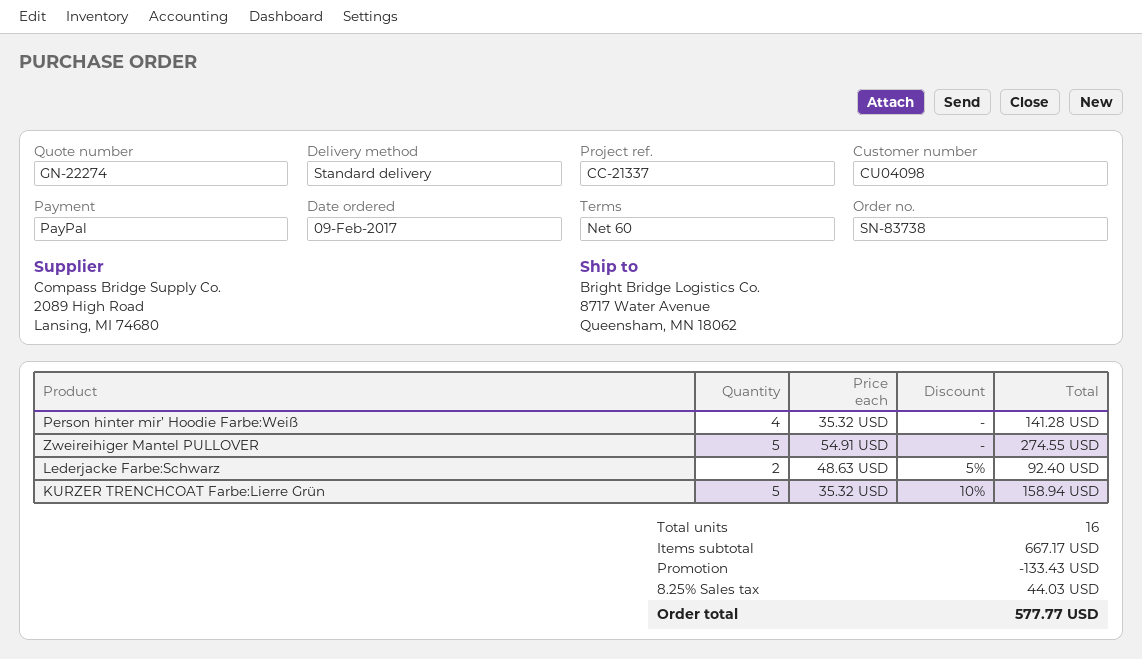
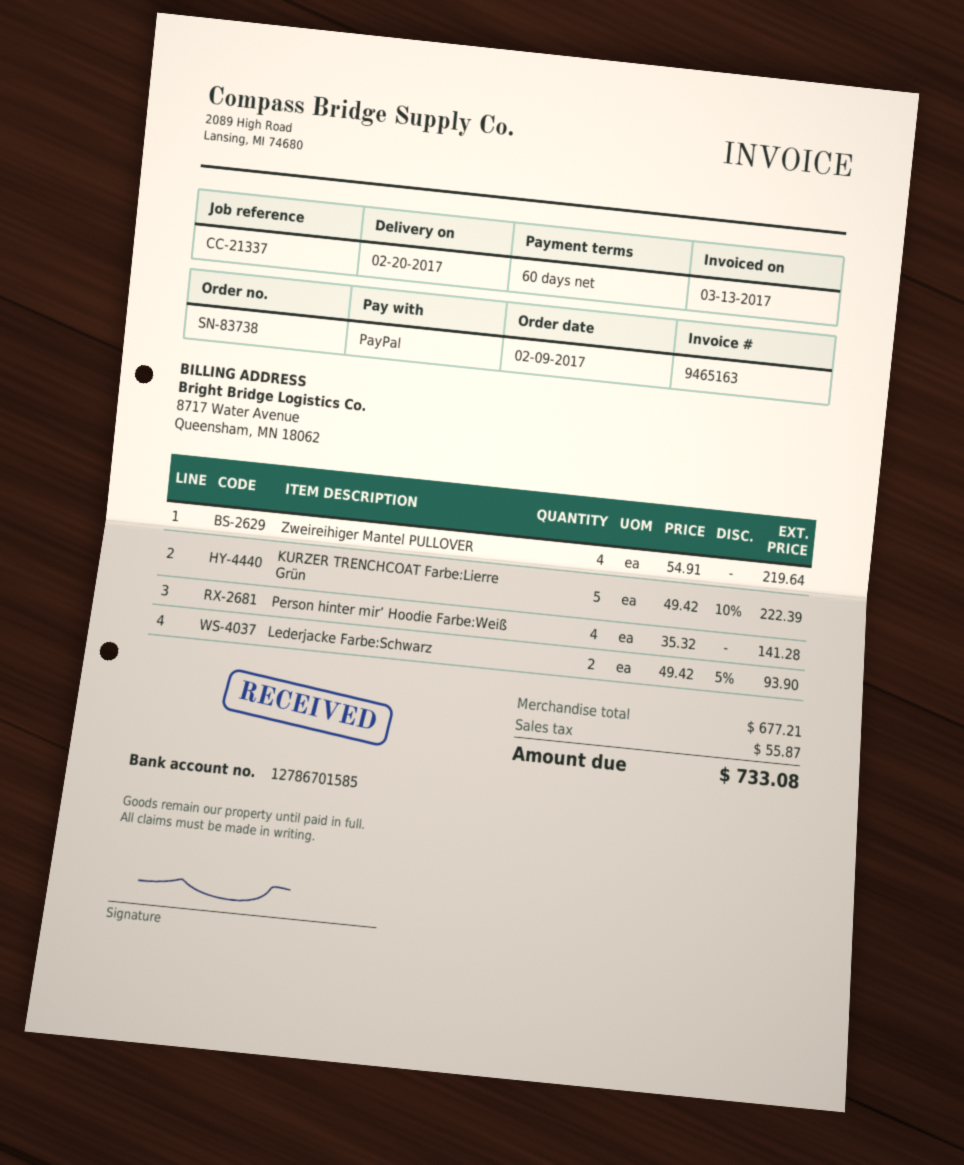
Zweireihiger Mantel PULLOVER: 5 x 54.91 = 274.55 -> 4 x 54.91 = 219.64
Lederjacke Farbe:Schwarz: 2 x 48.63 - 5% = 92.40 -> 2 x 49.42 - 5% = 93.90
KURZER TRENCHCOAT Farbe:Lierre Grün: 5 x 35.32 - 10% = 158.94 -> 5 x 49.42 - 10% = 222.39
subtotal: 667.17 -> 677.21
discount: 133.43 -> none
tax: 44.03 -> 55.87
total: 577.77 -> 733.08

